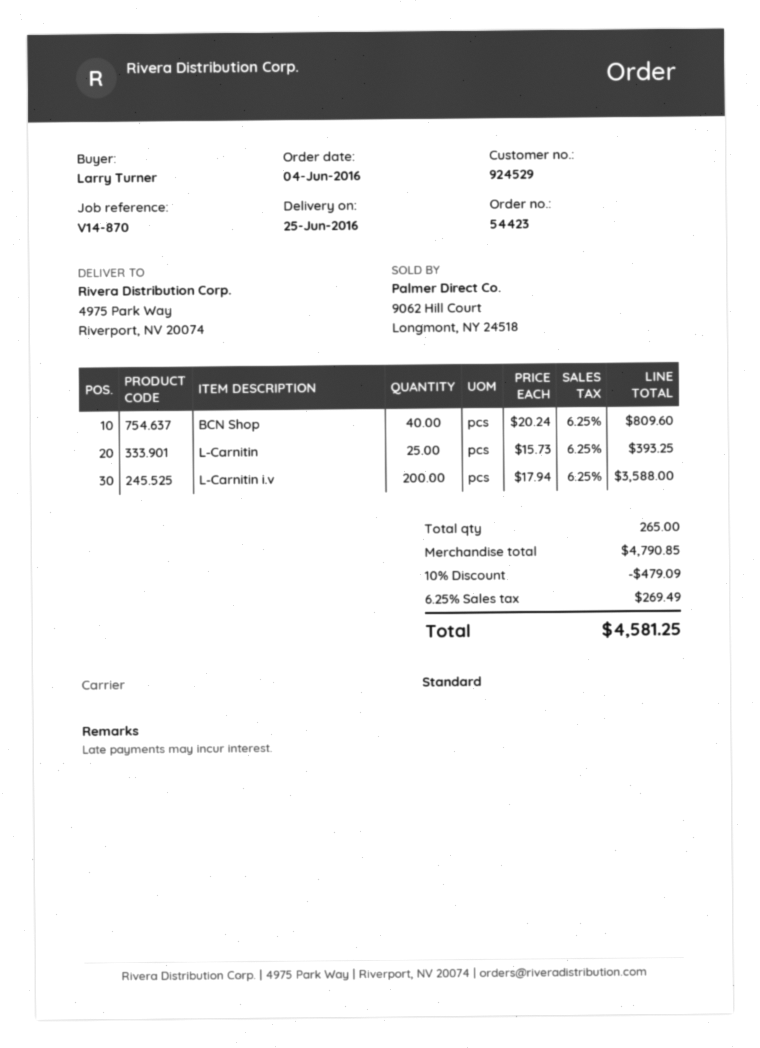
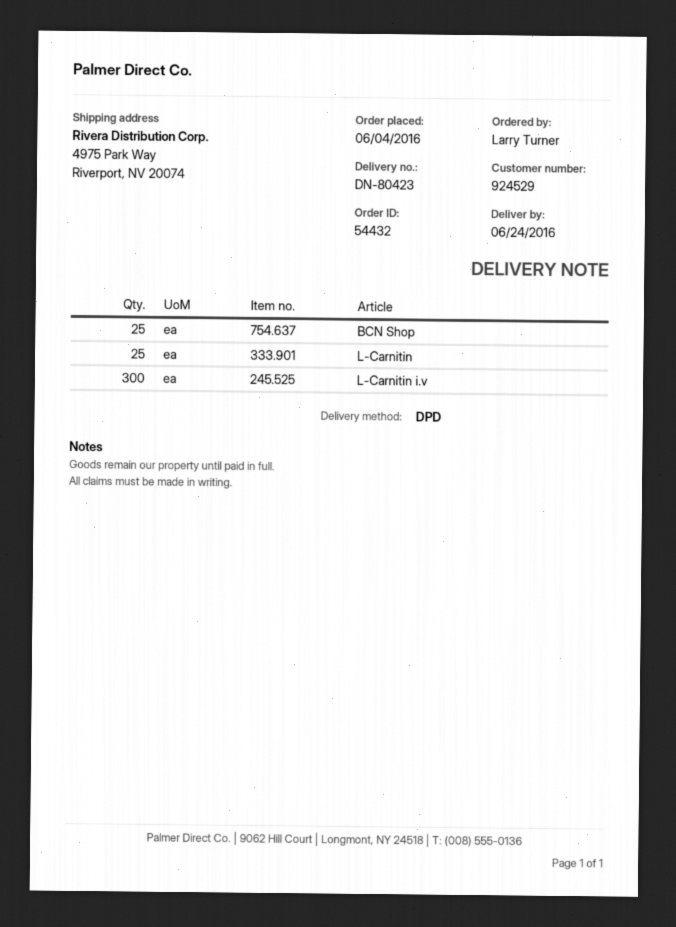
order number: 54423 -> 54432
delivery date: 2016-06-25 -> 2016-06-24
shipping method: standard -> DPD
BCN Shop: 40 -> 25
L-Carnitin i.v: 200 -> 300

